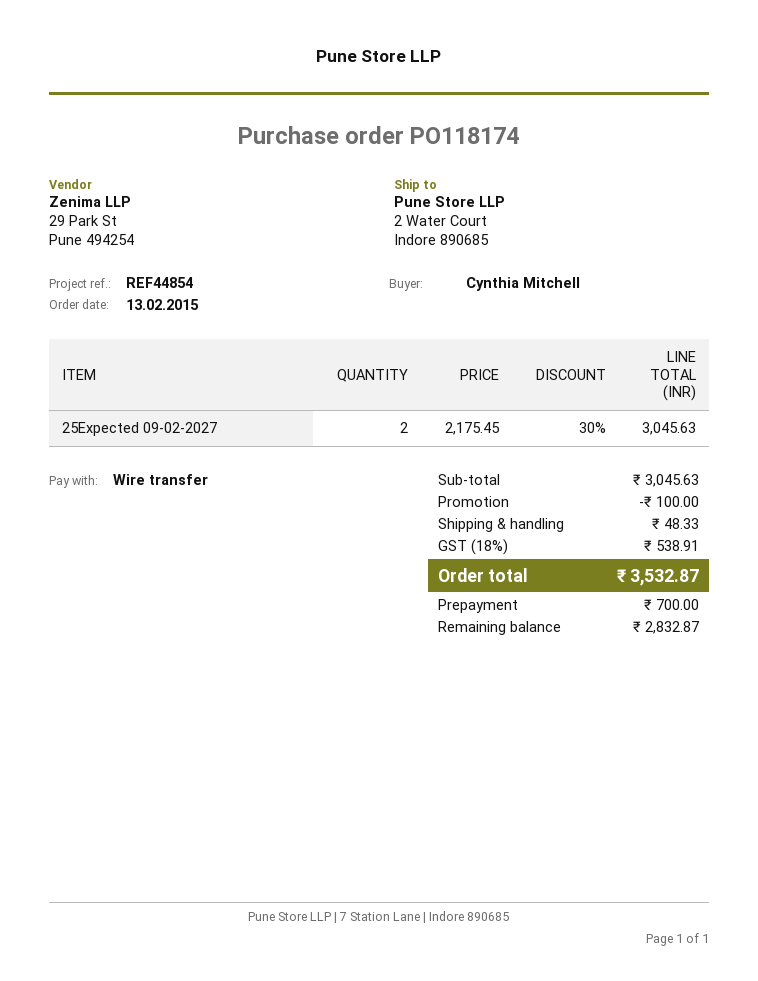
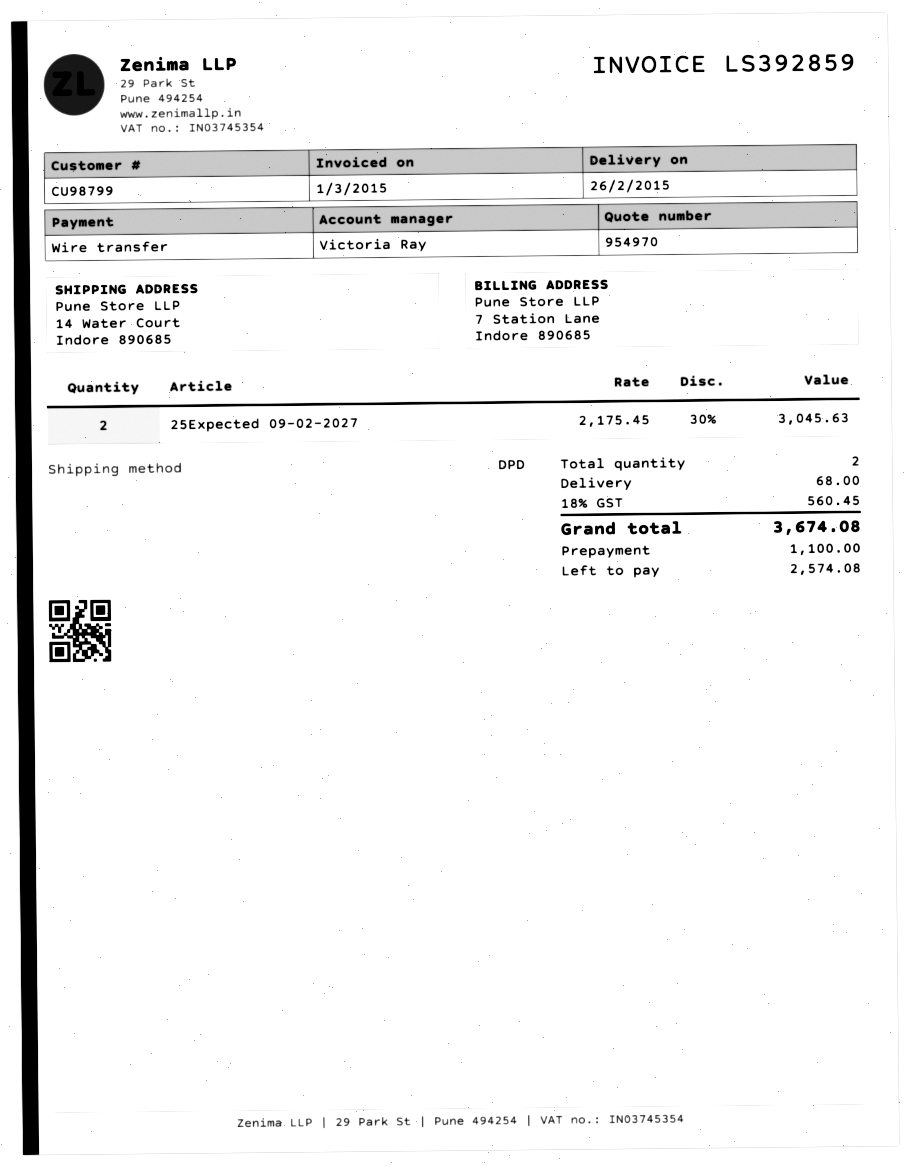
ship to: 2 Water Court, Indore 890685 -> 14 Water Court, Indore 890685
discount: 100.00 -> none
shipping: 48.33 -> 68.00
tax: 18% = 538.91 -> 18% = 560.45
total: 3532.87 -> 3674.08
deposit: 700.00 -> 1100.00
balance: 2832.87 -> 2574.08

